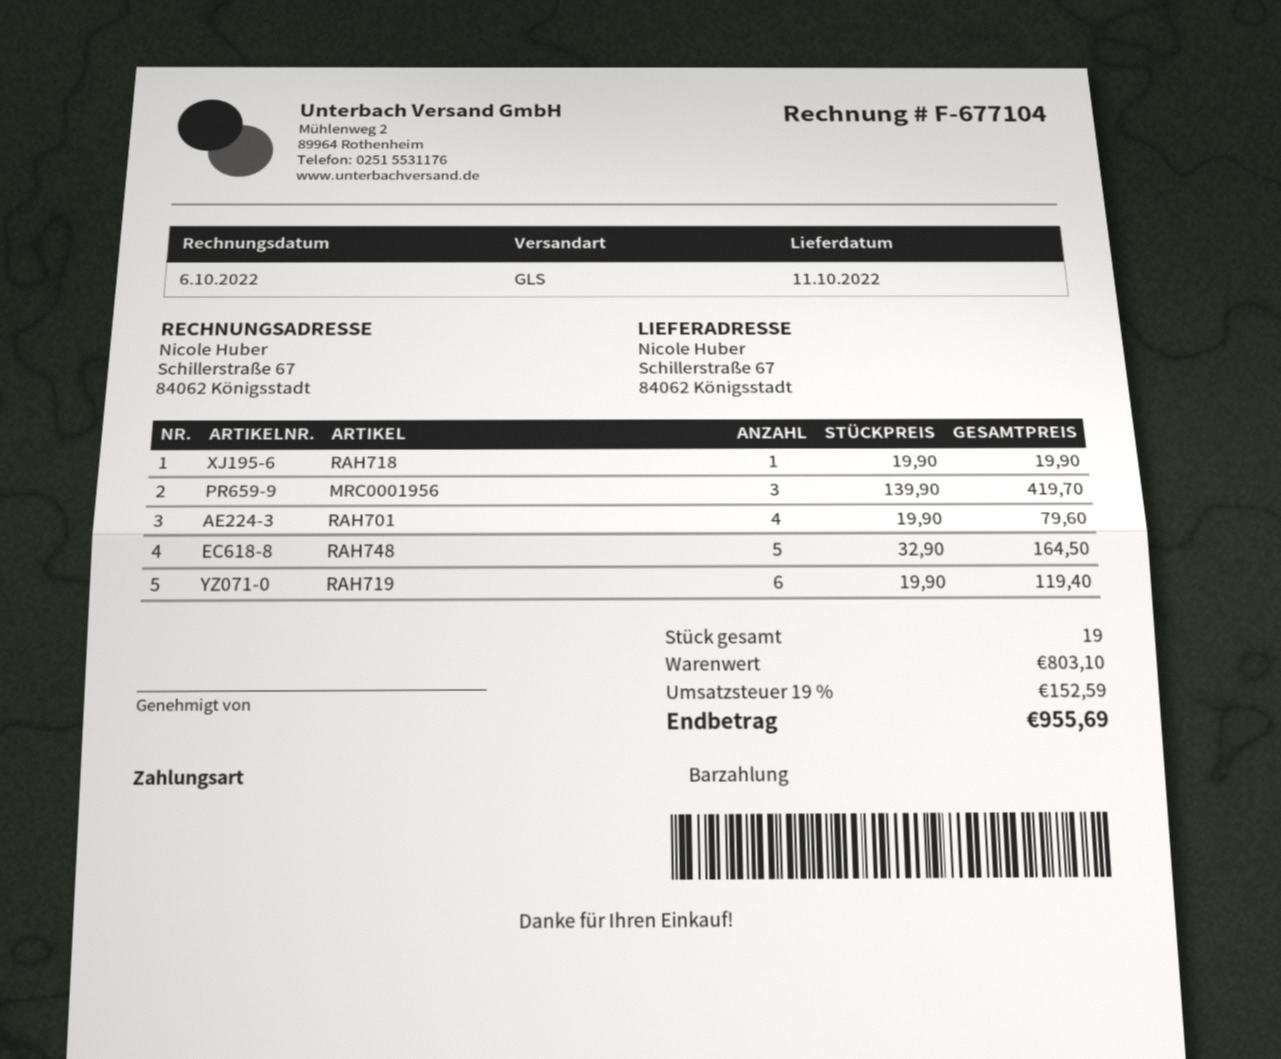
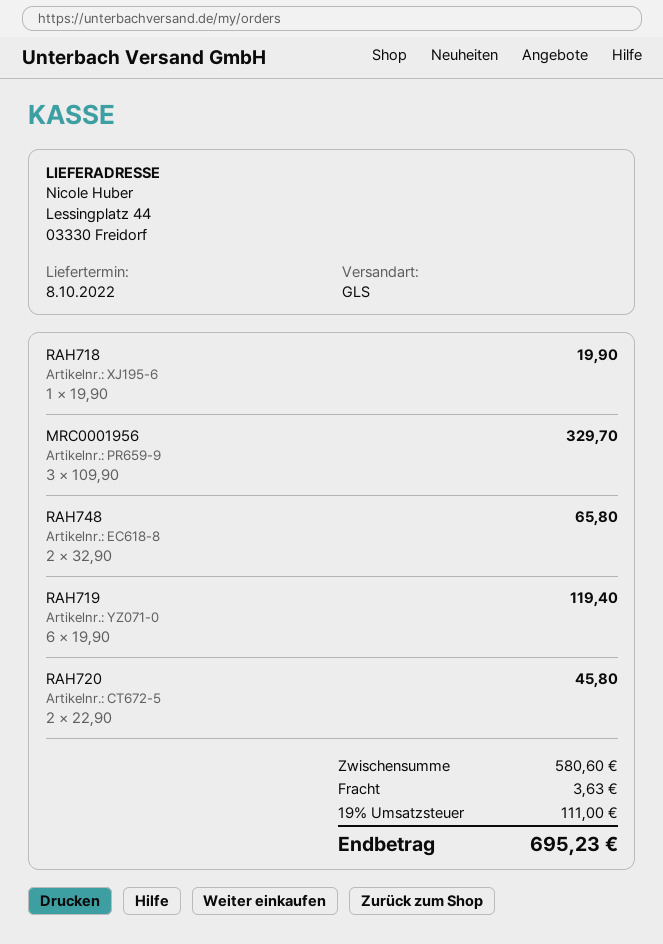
delivery date: 2022-10-11 -> 2022-10-08
ship to: Schillerstraße 67, 84062 Königsstadt -> Lessingplatz 44, 03330 Freidorf
MRC0001956: 3 x 139.90 = 419.70 -> 3 x 109.90 = 329.70
RAH701: 4 x 19.90 = 79.60 -> none
RAH748: 5 x 32.90 = 164.50 -> 2 x 32.90 = 65.80
RAH720: none -> 2 x 22.90 = 45.80
subtotal: 803.10 -> 580.60
shipping: none -> 3.63
tax: 19% = 152.59 -> 19% = 111.00
total: 955.69 -> 695.23

